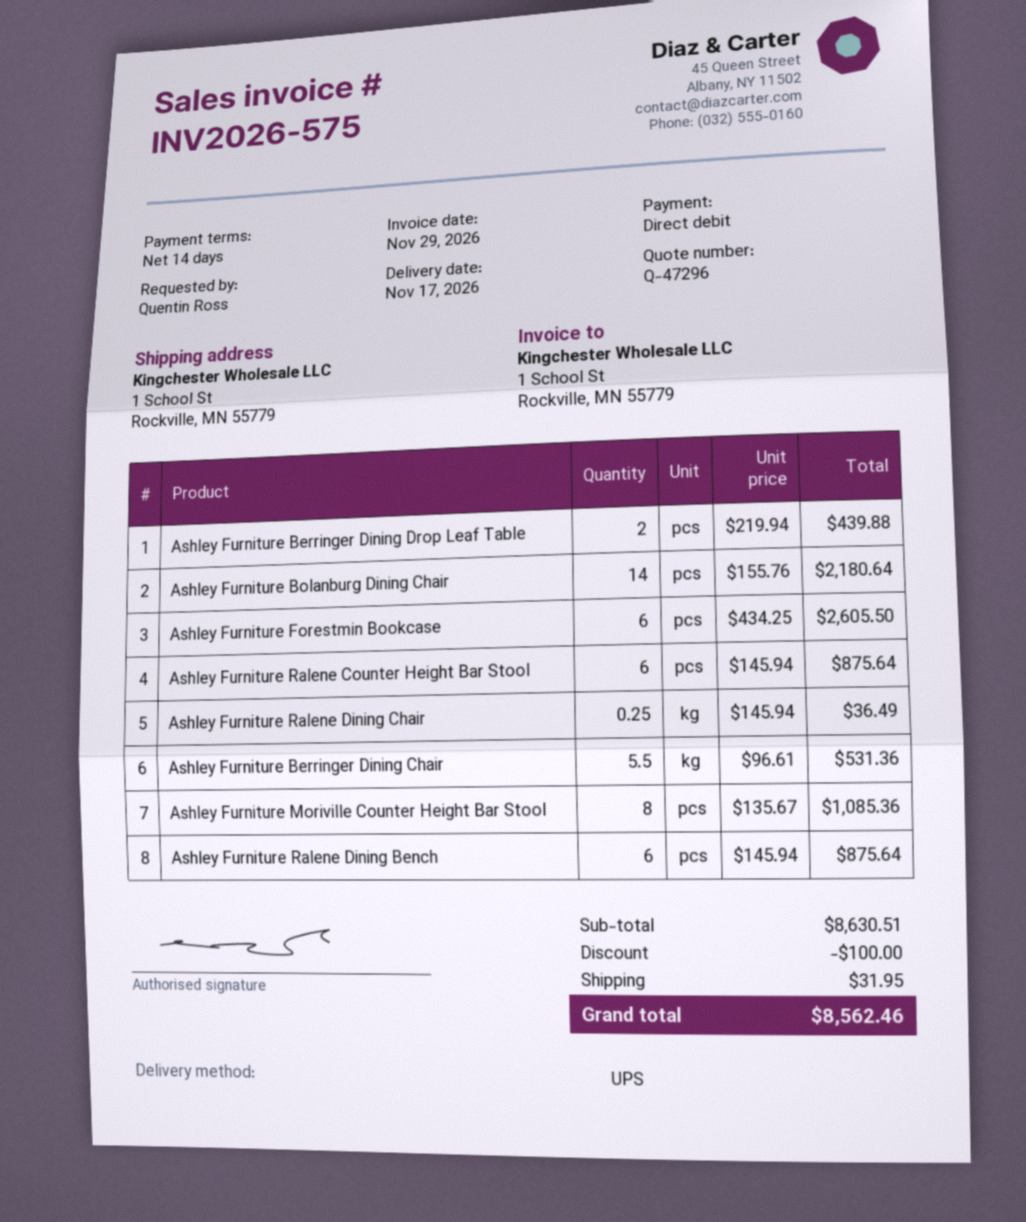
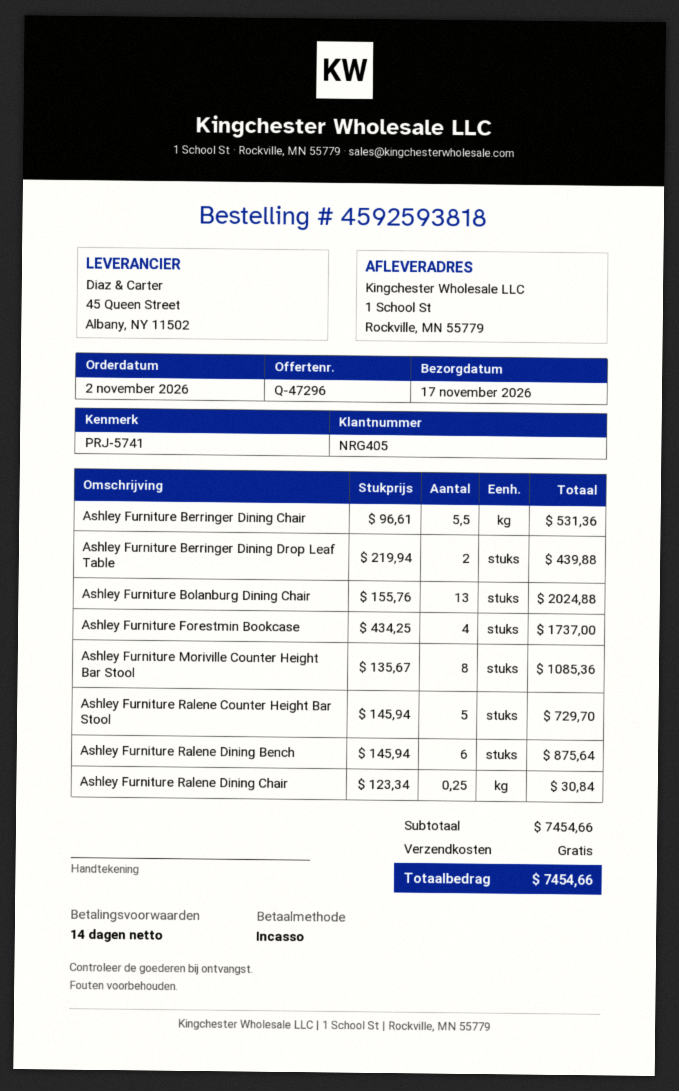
Ashley Furniture Bolanburg Dining Chair: 14 x 155.76 = 2180.64 -> 13 x 155.76 = 2024.88
Ashley Furniture Forestmin Bookcase: 6 x 434.25 = 2605.50 -> 4 x 434.25 = 1737.00
Ashley Furniture Ralene Counter Height Bar Stool: 6 x 145.94 = 875.64 -> 5 x 145.94 = 729.70
Ashley Furniture Ralene Dining Chair: 0.25 x 145.94 = 36.49 -> 0.25 x 123.34 = 30.84
subtotal: 8630.51 -> 7454.66
discount: 100.00 -> none
shipping: 31.95 -> 0.00
total: 8562.46 -> 7454.66

